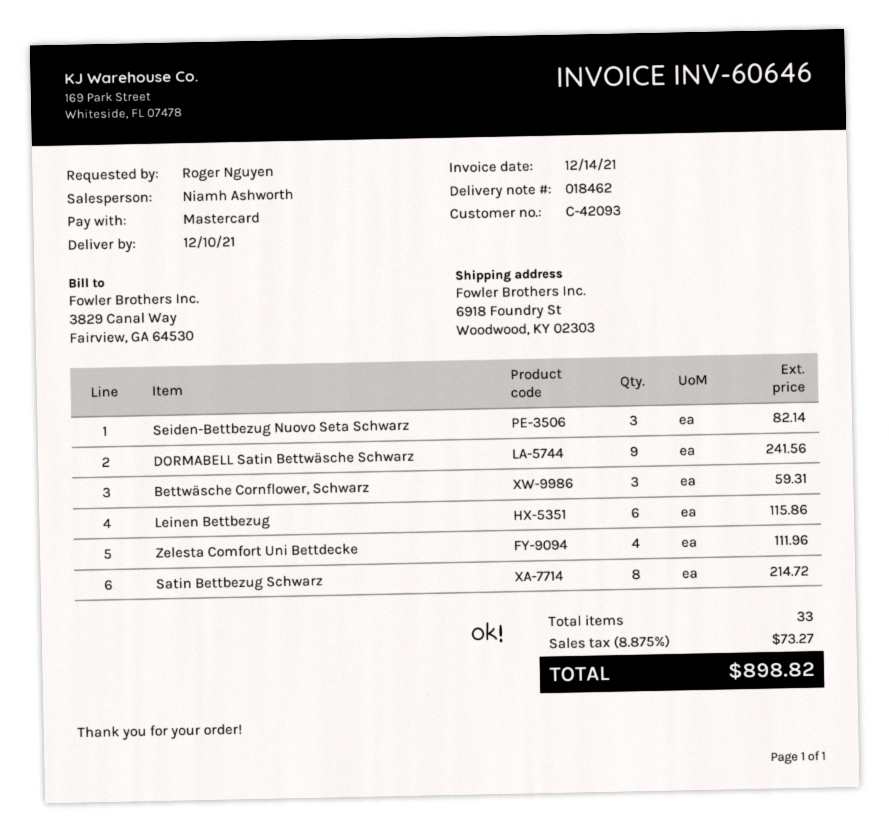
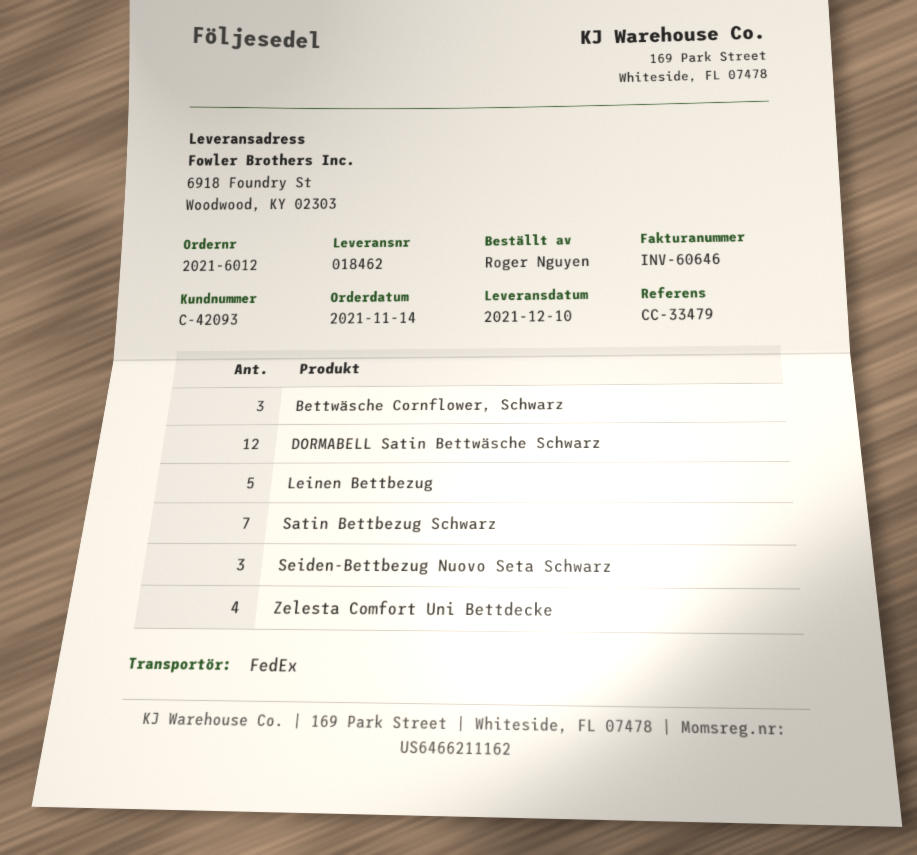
DORMABELL Satin Bettwäsche Schwarz: 9 -> 12
Leinen Bettbezug: 6 -> 5
Satin Bettbezug Schwarz: 8 -> 7

